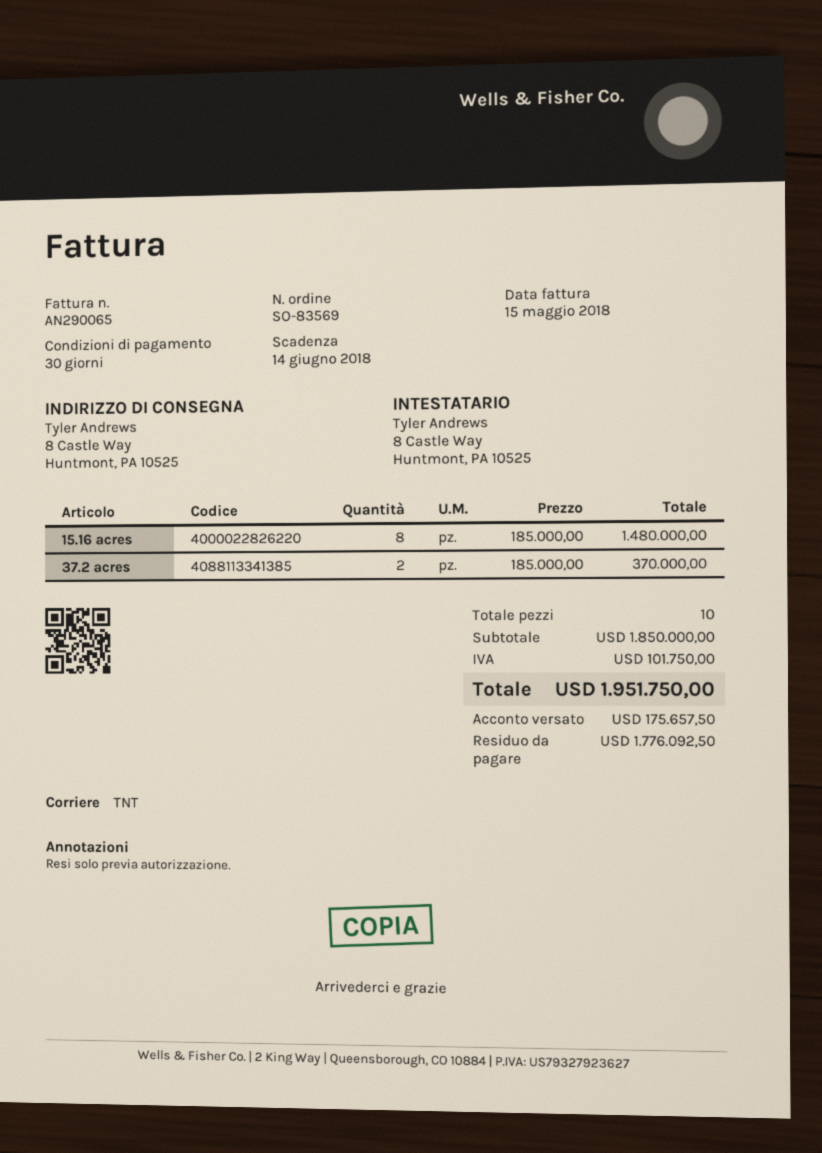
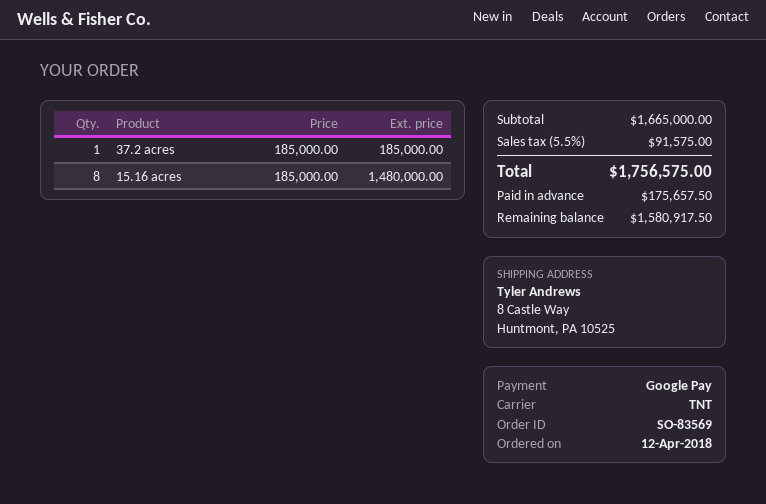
37.2 acres: 2 x 185000.00 = 370000.00 -> 1 x 185000.00 = 185000.00
subtotal: 1850000.00 -> 1665000.00
tax: 101750.00 -> 91575.00
total: 1951750.00 -> 1756575.00
balance: 1776092.50 -> 1580917.50

